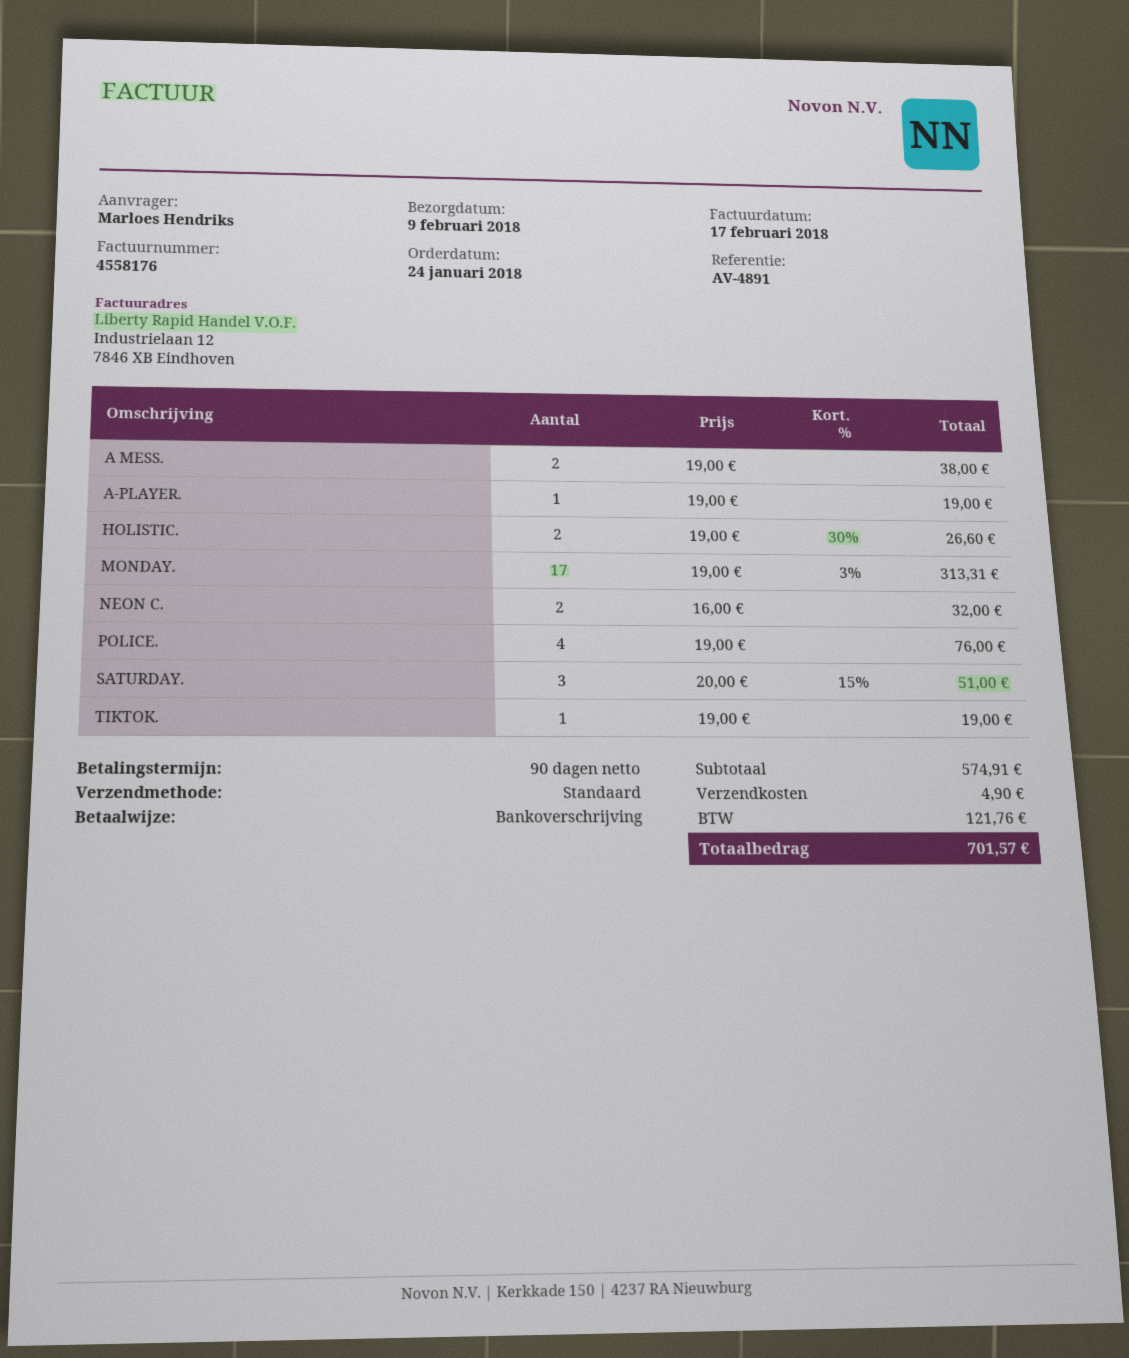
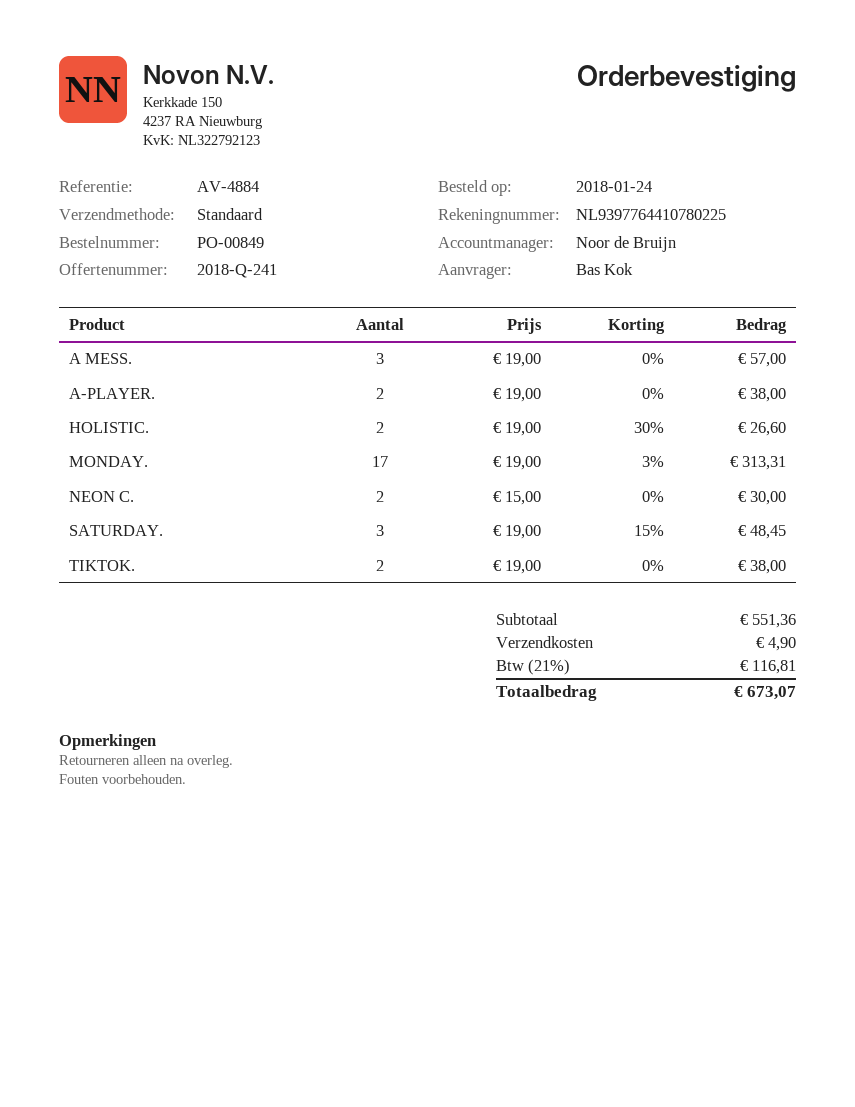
reference: AV-4891 -> AV-4884
ordered by: Marloes Hendriks -> Bas Kok
A MESS.: 2 x 19.00 = 38.00 -> 3 x 19.00 = 57.00
A-PLAYER.: 1 x 19.00 = 19.00 -> 2 x 19.00 = 38.00
NEON C.: 2 x 16.00 = 32.00 -> 2 x 15.00 = 30.00
POLICE.: 4 x 19.00 = 76.00 -> none
SATURDAY.: 3 x 20.00 - 15% = 51.00 -> 3 x 19.00 - 15% = 48.45
TIKTOK.: 1 x 19.00 = 19.00 -> 2 x 19.00 = 38.00
subtotal: 574.91 -> 551.36
tax: 121.76 -> 116.81
total: 701.57 -> 673.07

